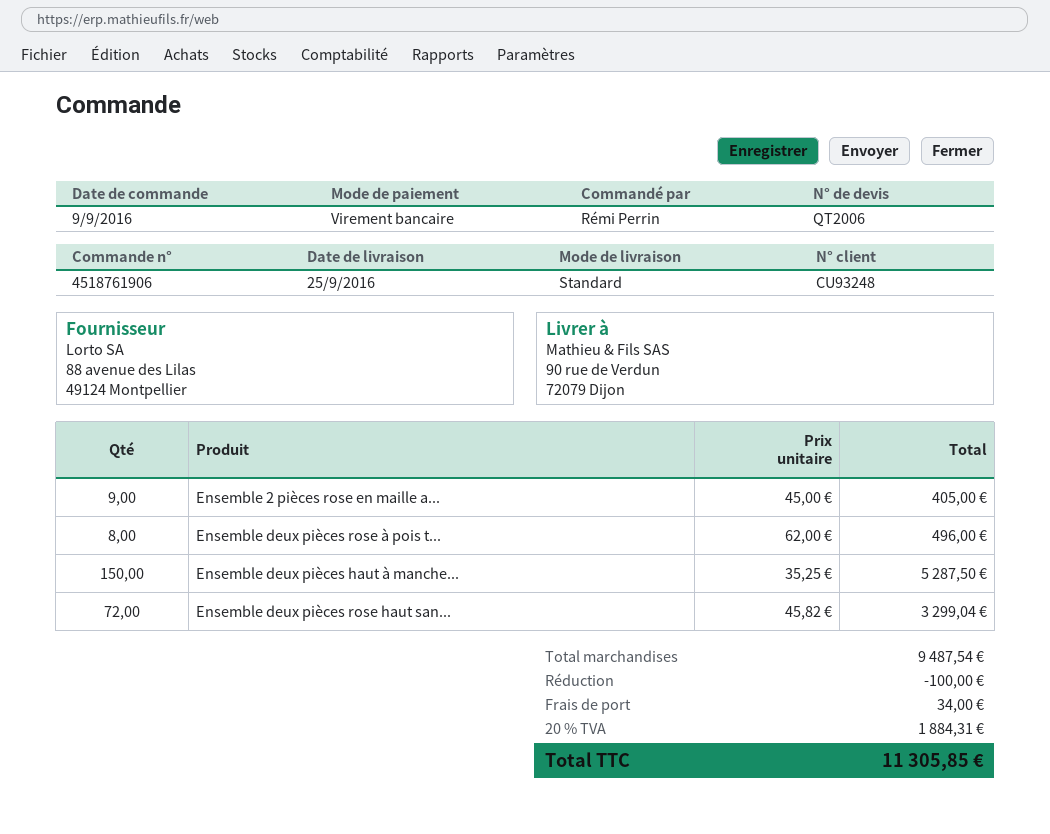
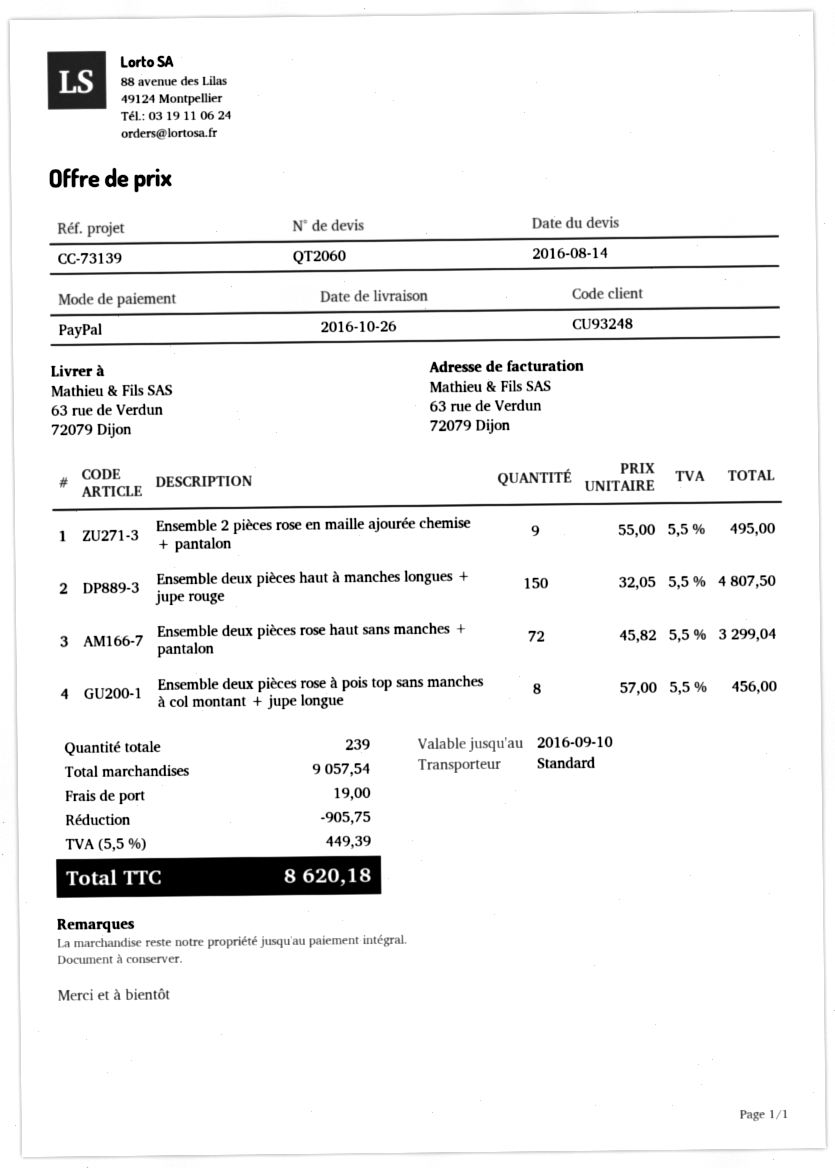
quote number: QT2006 -> QT2060
delivery date: 2016-09-25 -> 2016-10-26
payment method: bank transfer -> PayPal
ship to: 90 rue de Verdun, 72079 Dijon -> 63 rue de Verdun, 72079 Dijon
Ensemble 2 pièces rose en maille a...: 9 x 45.00 = 405.00 -> 9 x 55.00 = 495.00
Ensemble deux pièces rose à pois t...: 8 x 62.00 = 496.00 -> 8 x 57.00 = 456.00
Ensemble deux pièces haut à manche...: 150 x 35.25 = 5287.50 -> 150 x 32.05 = 4807.50
subtotal: 9487.54 -> 9057.54
discount: 100.00 -> 905.75
shipping: 34.00 -> 19.00
tax: 20% = 1884.31 -> 5.5% = 449.39
total: 11305.85 -> 8620.18

